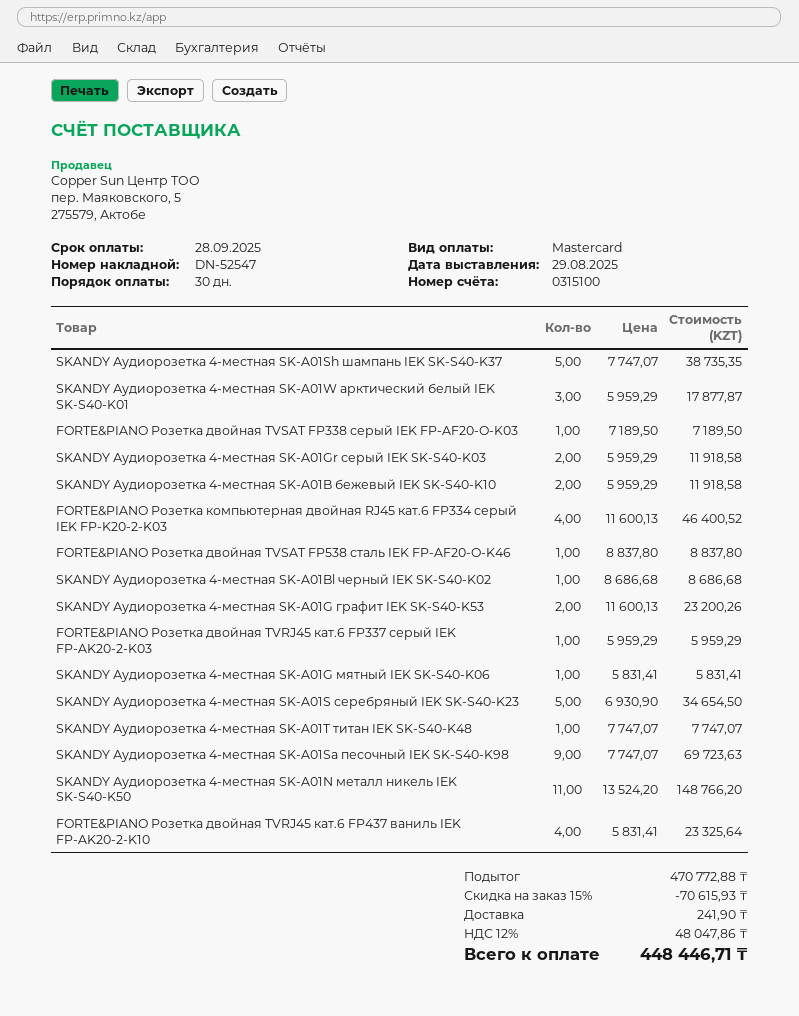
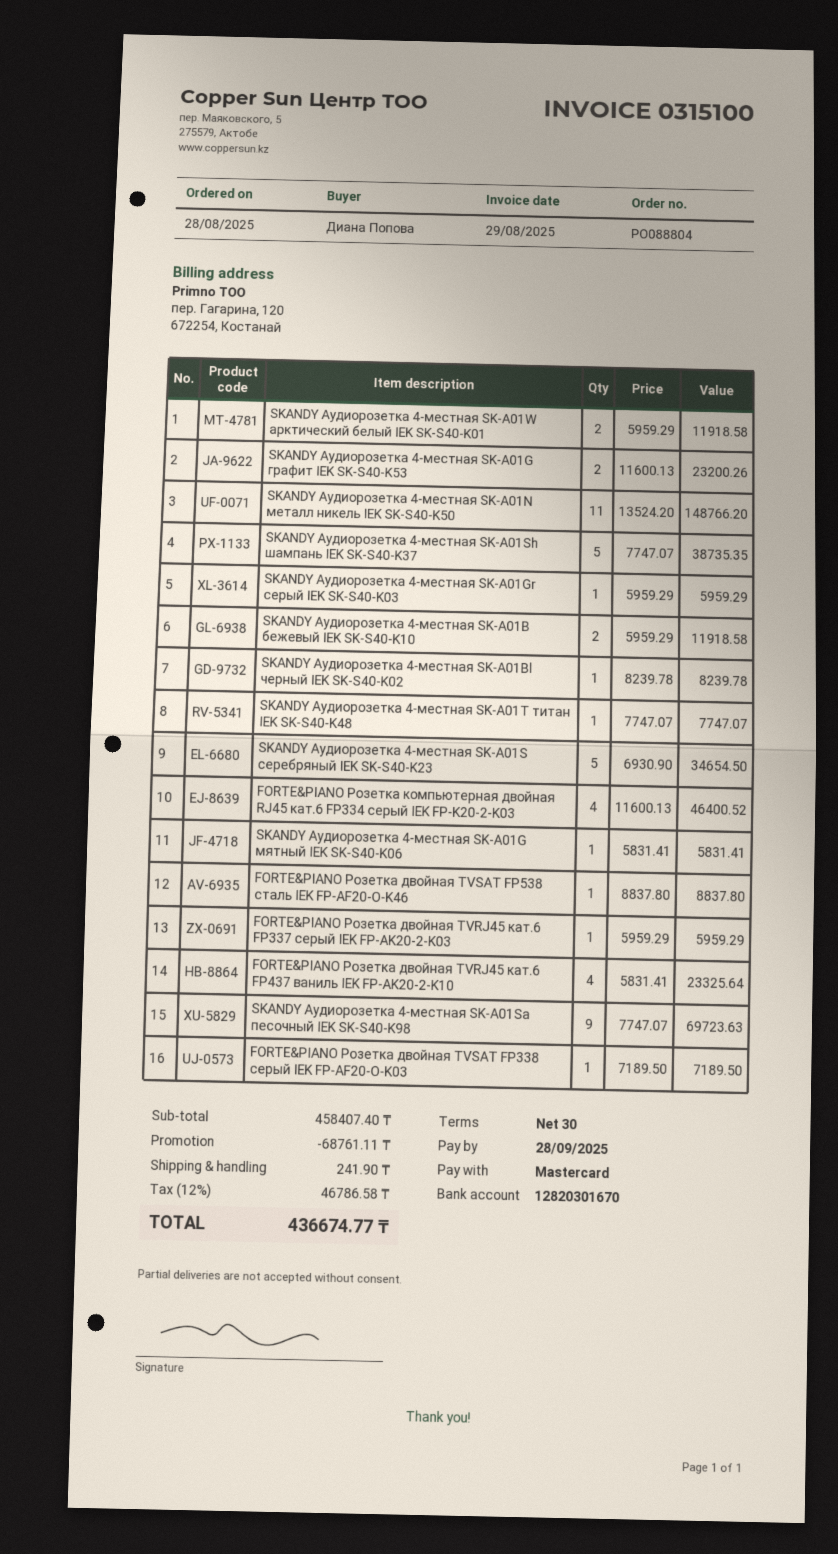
SKANDY Аудиорозетка 4-местная SK-A01W арктический белый IEK SK-S40-K01: 3 x 5959.29 = 17877.87 -> 2 x 5959.29 = 11918.58
SKANDY Аудиорозетка 4-местная SK-A01Gr серый IEK SK-S40-K03: 2 x 5959.29 = 11918.58 -> 1 x 5959.29 = 5959.29
SKANDY Аудиорозетка 4-местная SK-A01Bl черный IEK SK-S40-K02: 1 x 8686.68 = 8686.68 -> 1 x 8239.78 = 8239.78
subtotal: 470772.88 -> 458407.40
discount: 70615.93 -> 68761.11
tax: 12% = 48047.86 -> 12% = 46786.58
total: 448446.71 -> 436674.77

